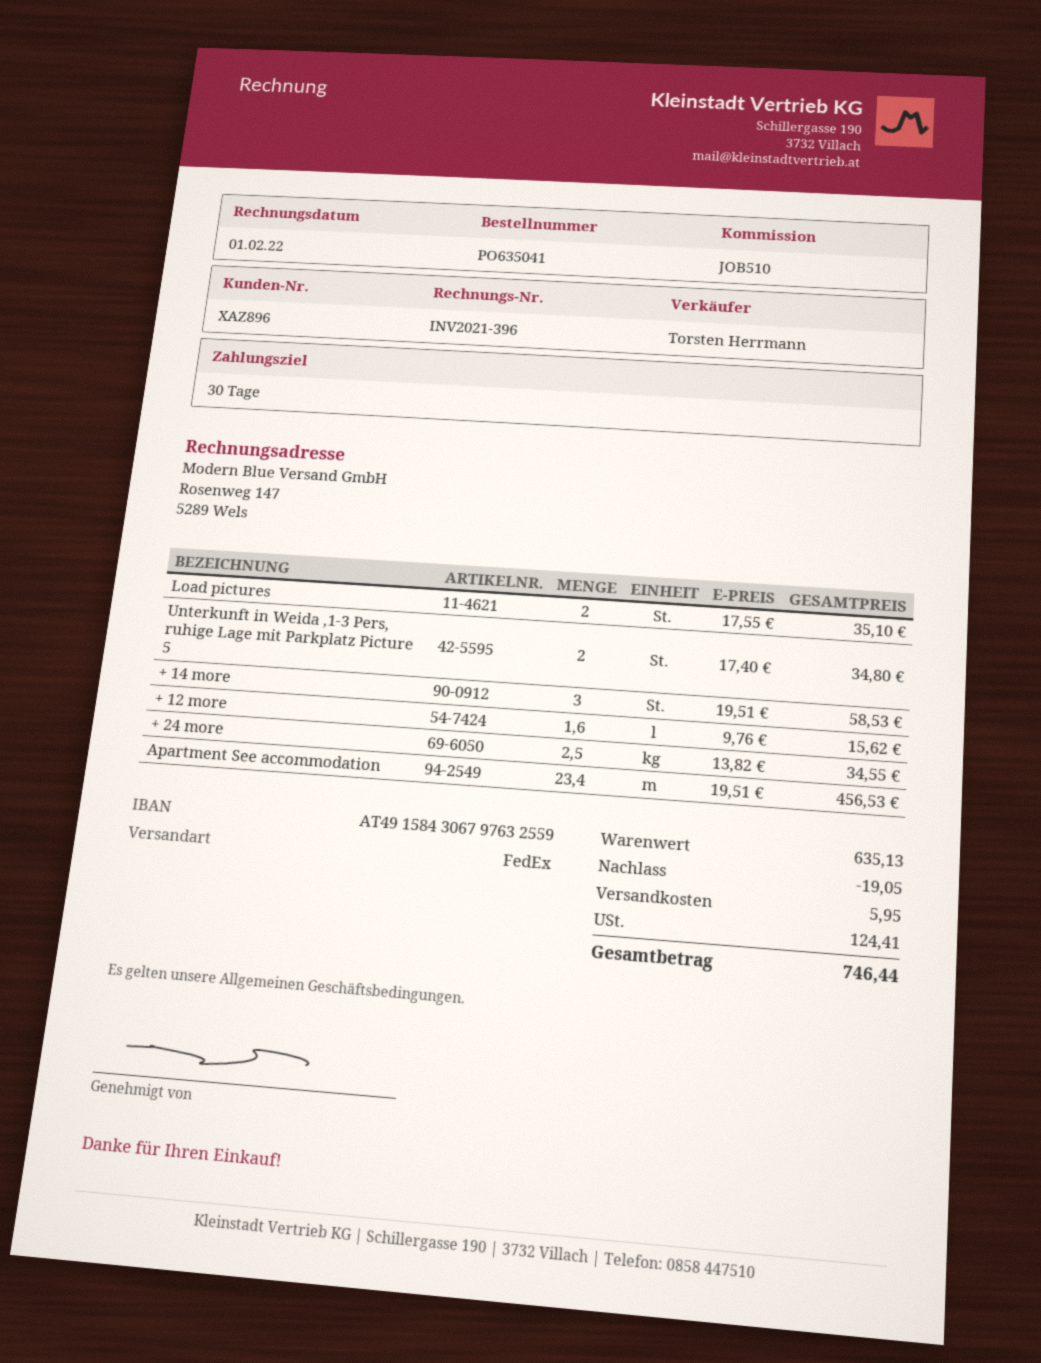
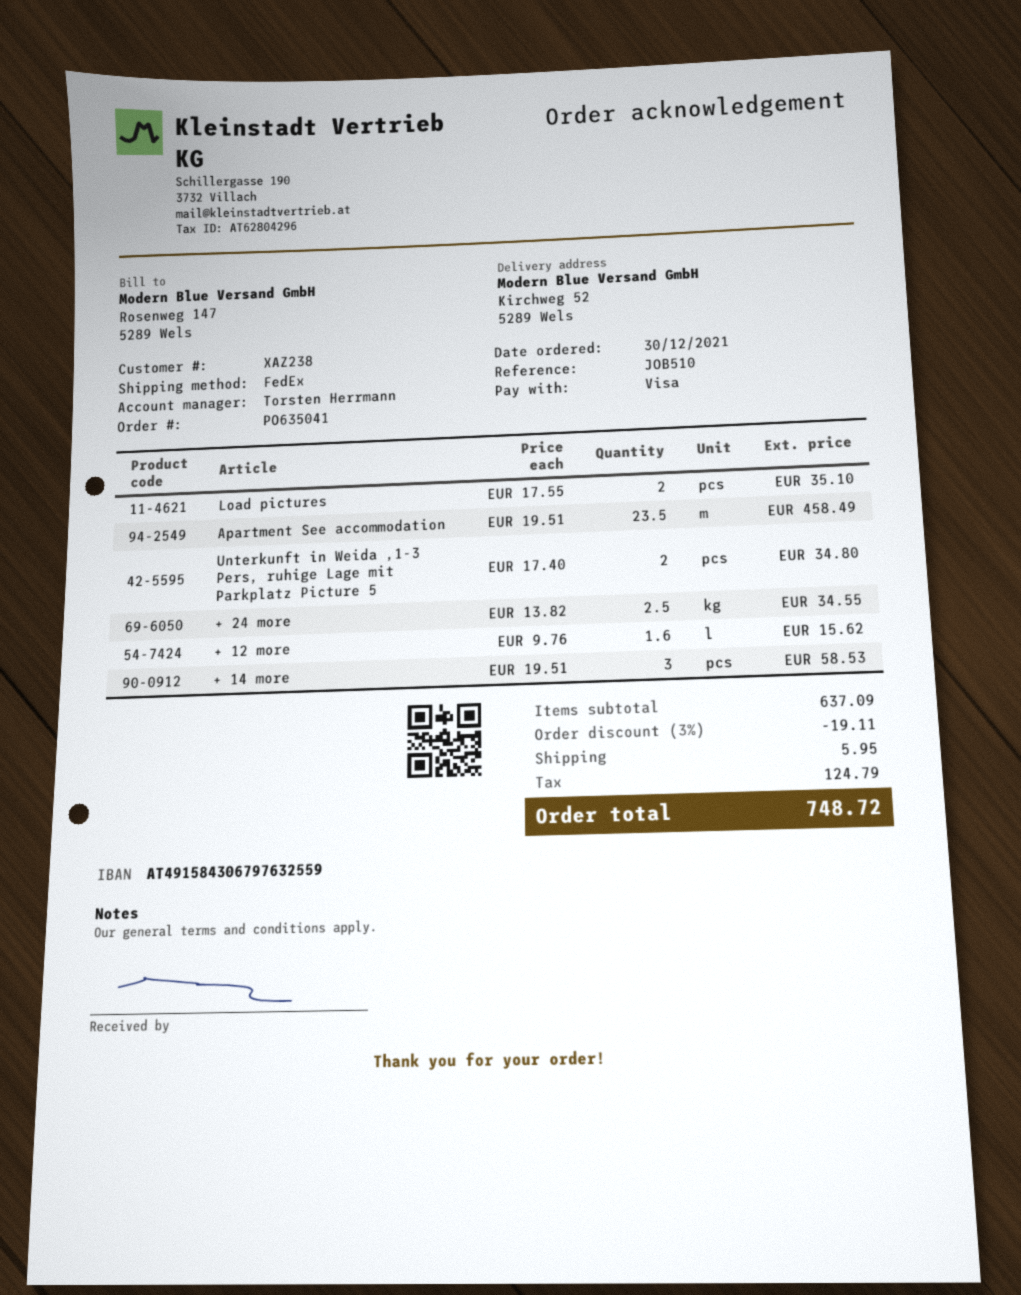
customer number: XAZ896 -> XAZ238
Apartment See accommodation: 23.4 x 19.51 = 456.53 -> 23.5 x 19.51 = 458.49
subtotal: 635.13 -> 637.09
discount: 19.05 -> 19.11
tax: 124.41 -> 124.79
total: 746.44 -> 748.72

